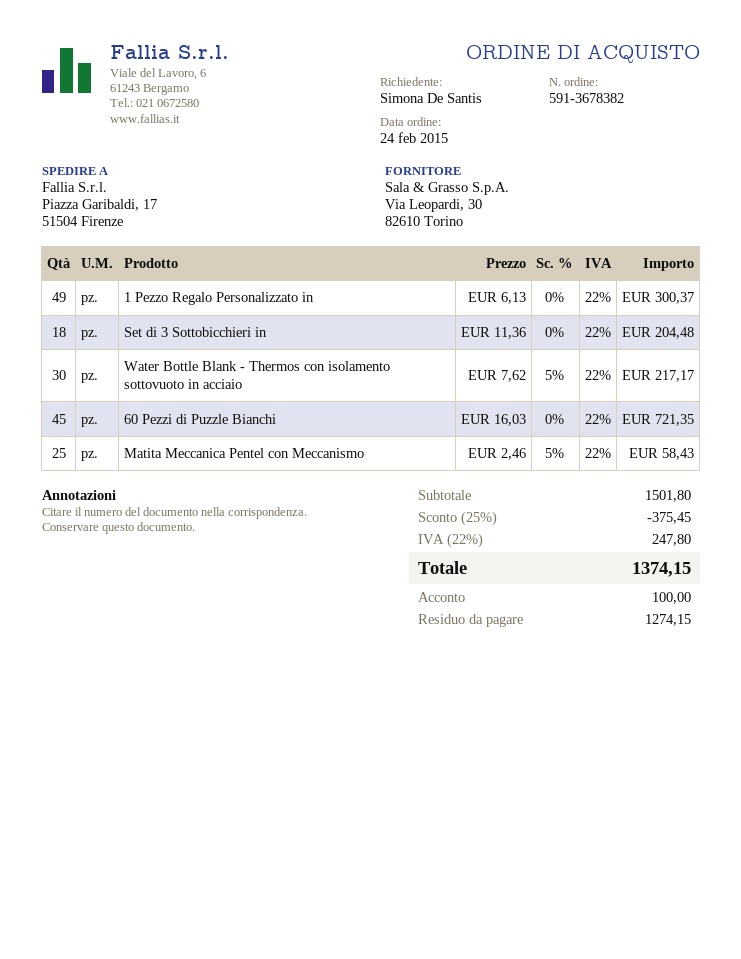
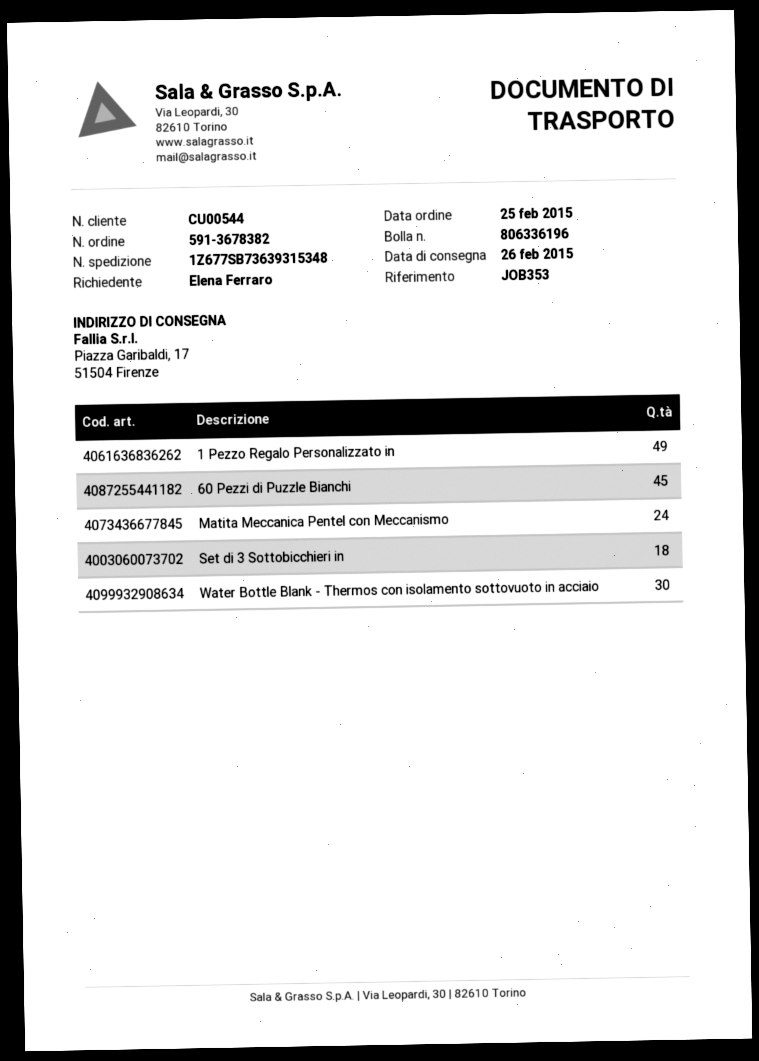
order date: 2015-02-24 -> 2015-02-25
ordered by: Simona De Santis -> Elena Ferraro
Matita Meccanica Pentel con Meccanismo: 25 -> 24

